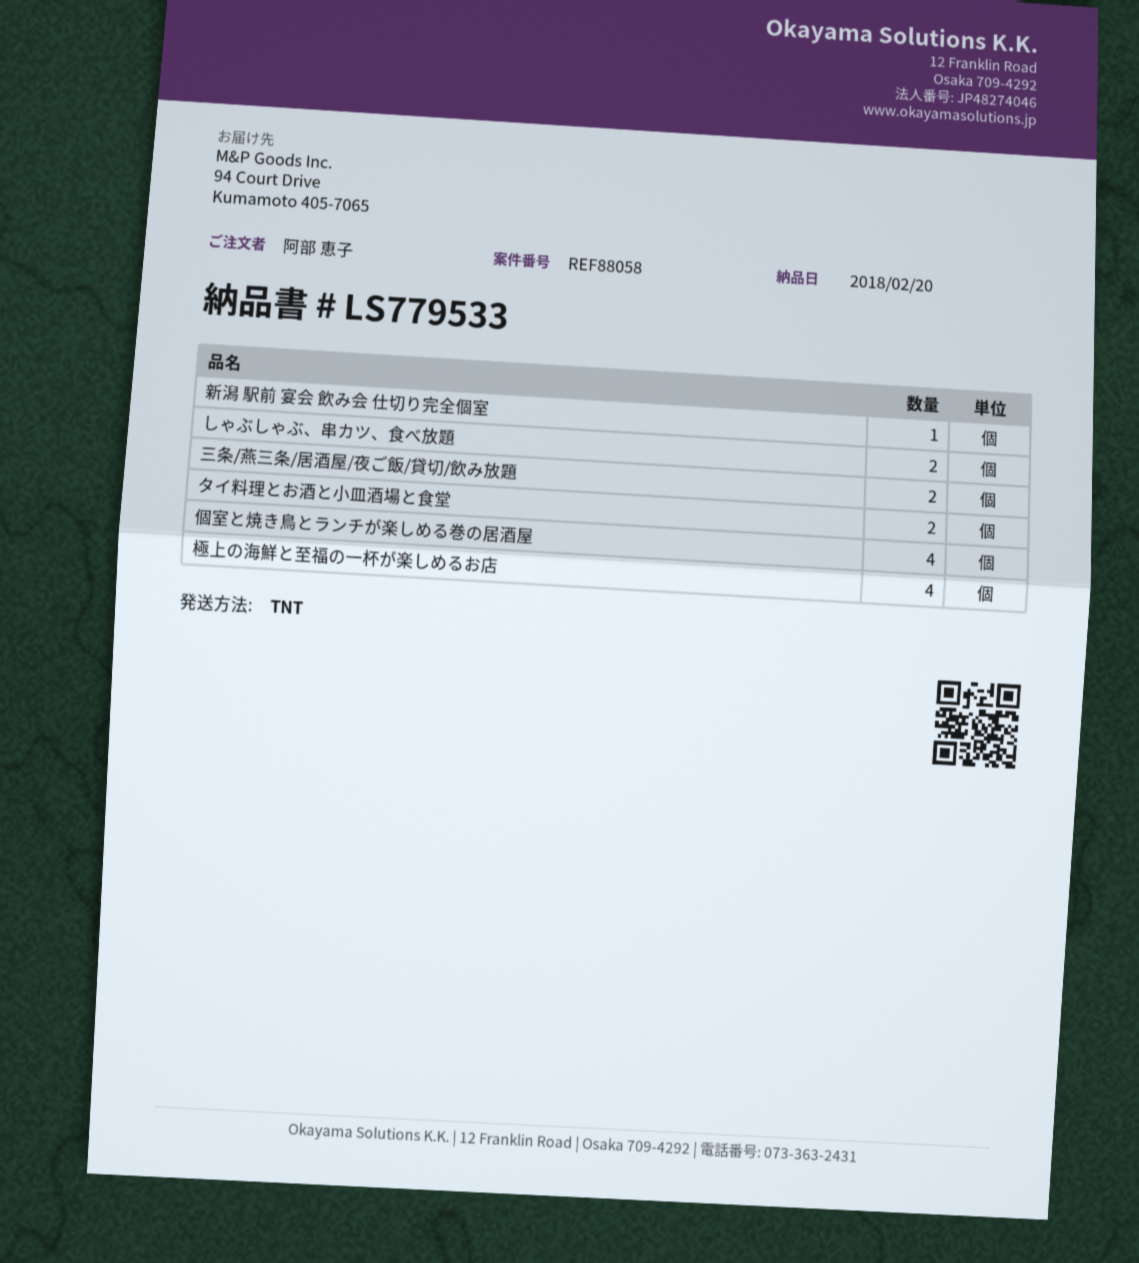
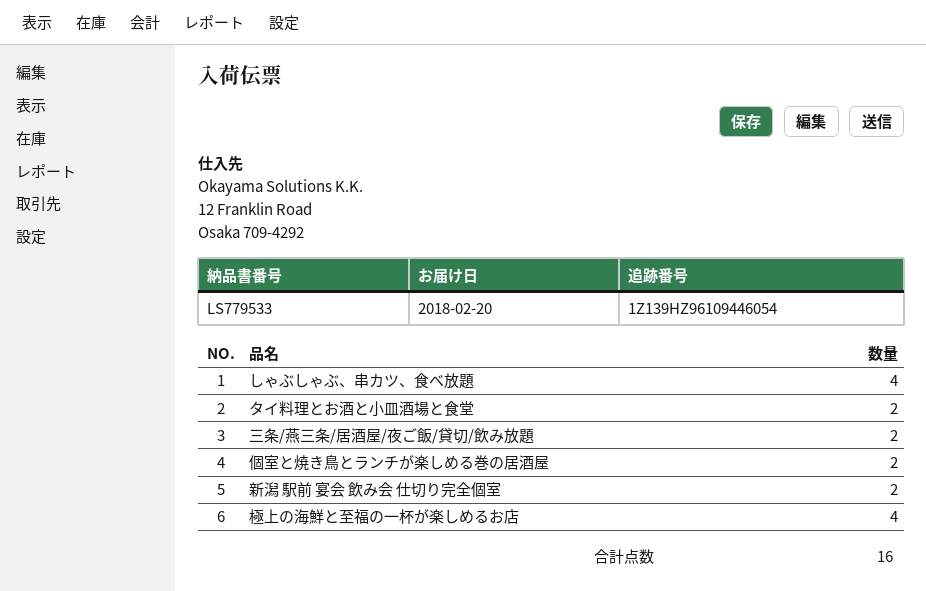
新潟 駅前 宴会 飲み会 仕切り完全個室: 1 -> 2
しゃぶしゃぶ、串カツ、食べ放題: 2 -> 4
個室と焼き鳥とランチが楽しめる巻の居酒屋: 4 -> 2

